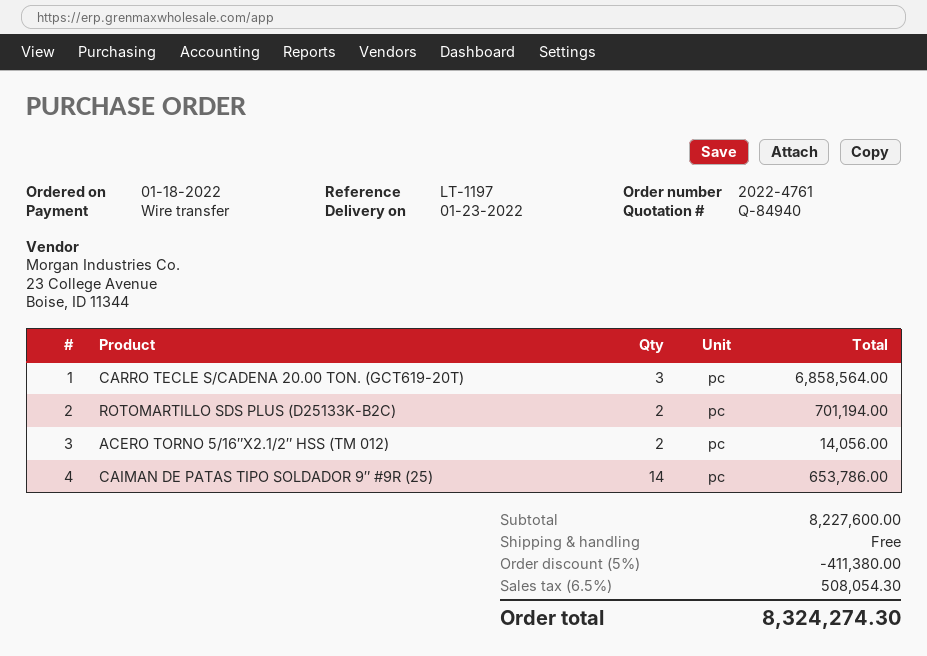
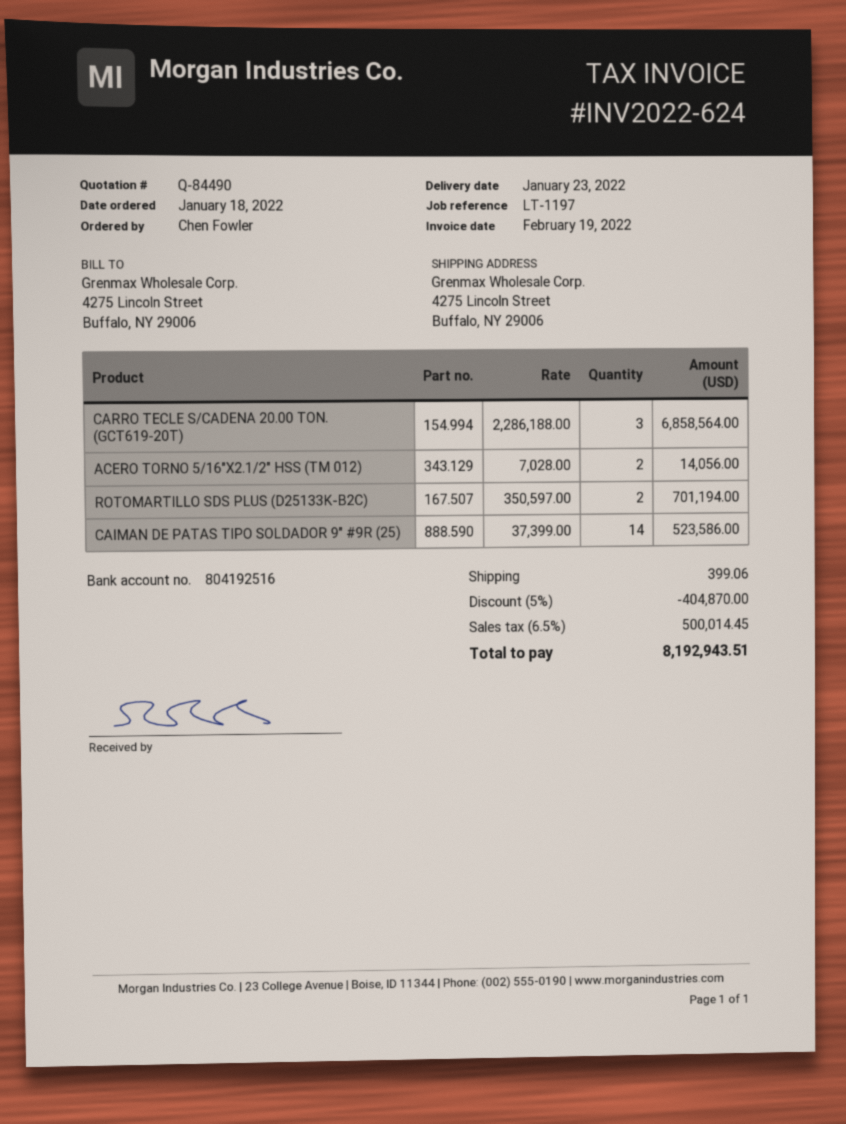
quote number: Q-84940 -> Q-84490
CAIMAN DE PATAS TIPO SOLDADOR 9″ #9R (25): 14 for 653786.00 -> 14 for 523586.00
discount: 5% = 411380.00 -> 5% = 404870.00
shipping: 0.00 -> 399.06
tax: 6.5% = 508054.30 -> 6.5% = 500014.45
total: 8324274.30 -> 8192943.51

